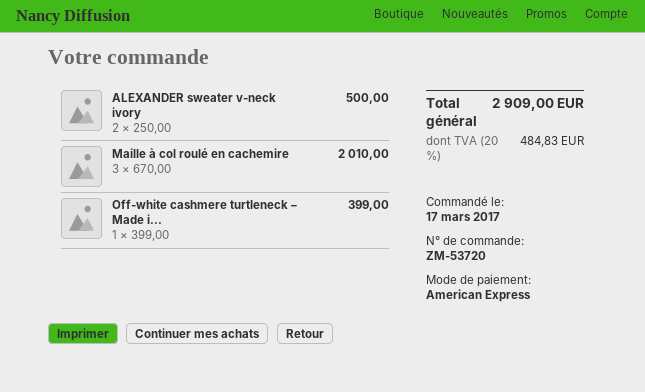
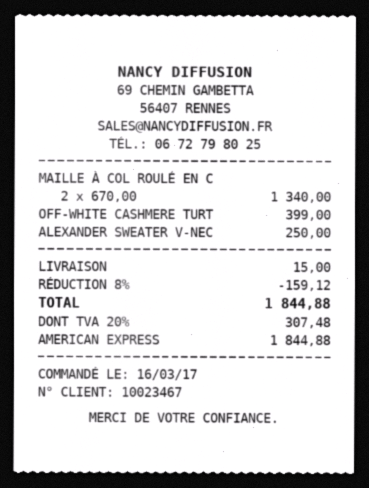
order date: 2017-03-17 -> 2017-03-16
ALEXANDER sweater v-neck ivory: 2 x 250.00 = 500.00 -> 1 x 250.00 = 250.00
Maille à col roulé en cachemire: 3 x 670.00 = 2010.00 -> 2 x 670.00 = 1340.00
discount: none -> 8% = 159.12
shipping: none -> 15.00
tax: 20% = 484.83 -> 20% = 307.48
total: 2909.00 -> 1844.88

